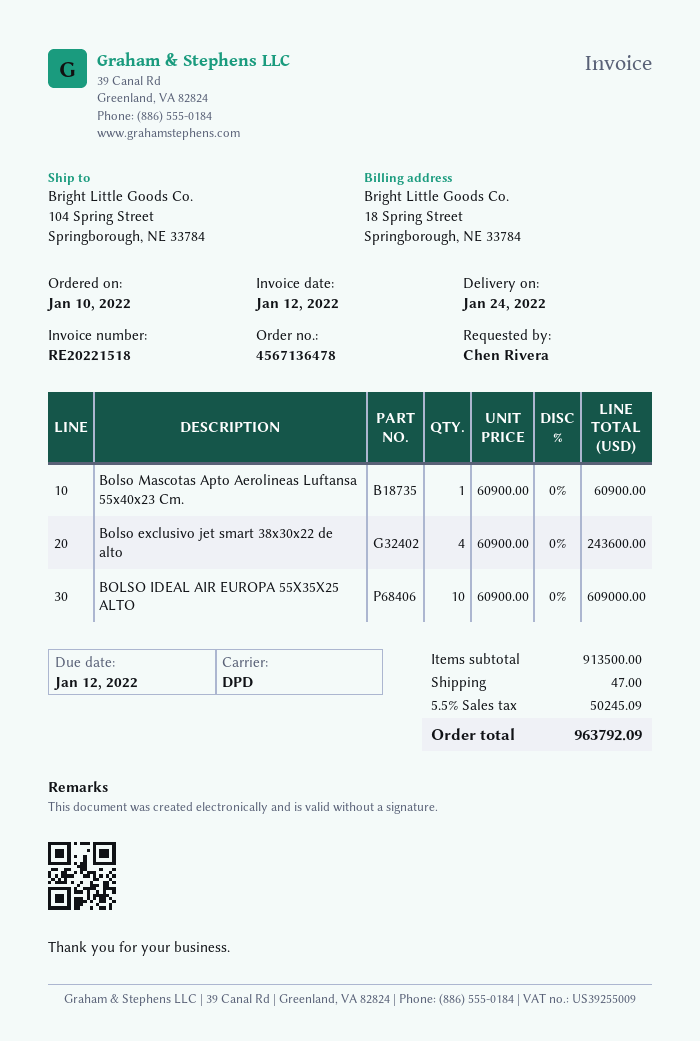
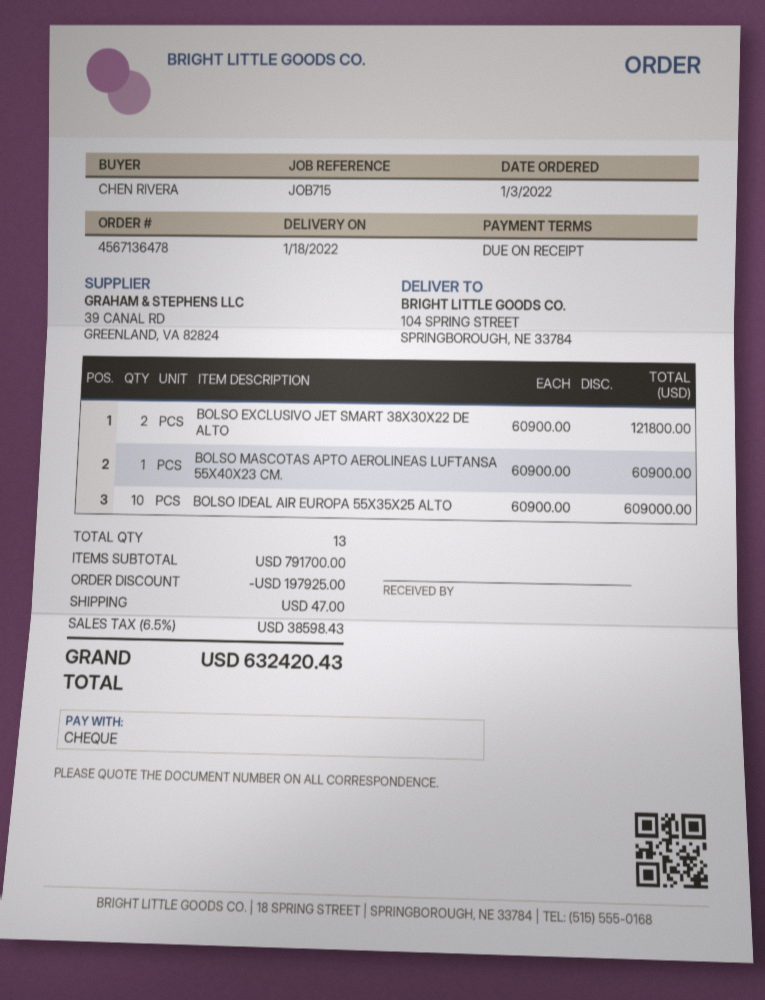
order date: 2022-01-10 -> 2022-01-03
delivery date: 2022-01-24 -> 2022-01-18
Bolso exclusivo jet smart 38x30x22 de alto: 4 x 60900.00 = 243600.00 -> 2 x 60900.00 = 121800.00
subtotal: 913500.00 -> 791700.00
discount: none -> 197925.00
tax: 5.5% = 50245.09 -> 6.5% = 38598.43
total: 963792.09 -> 632420.43

